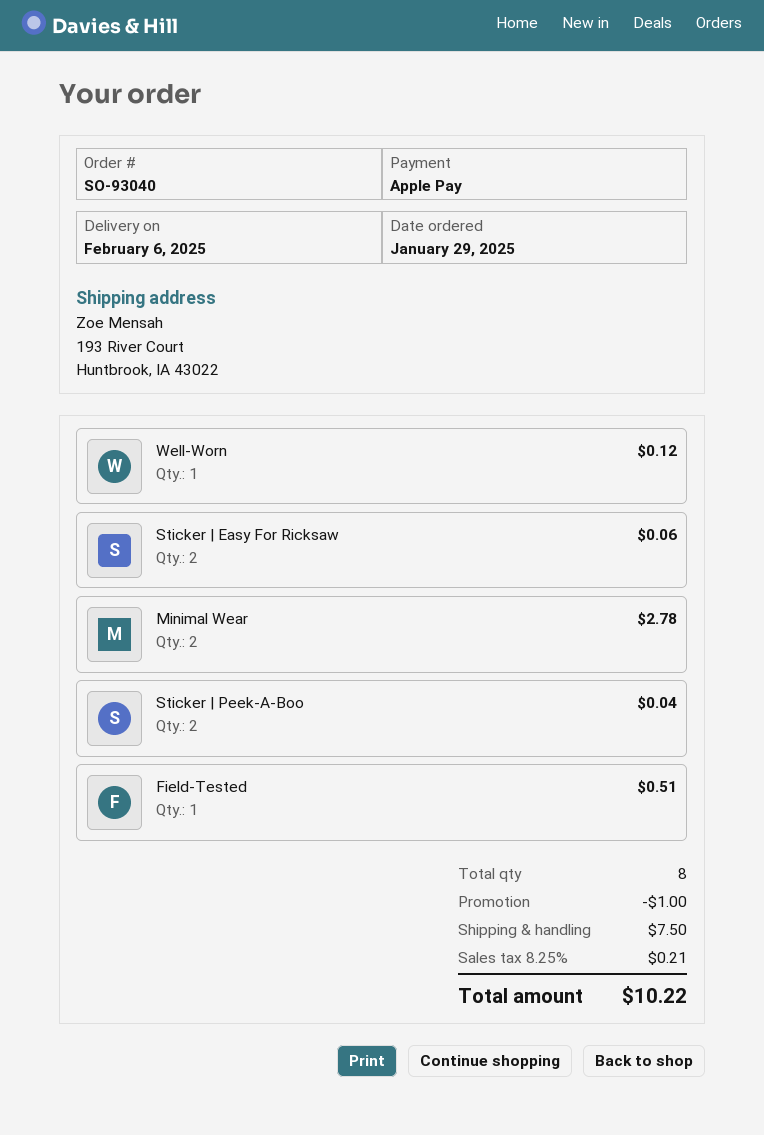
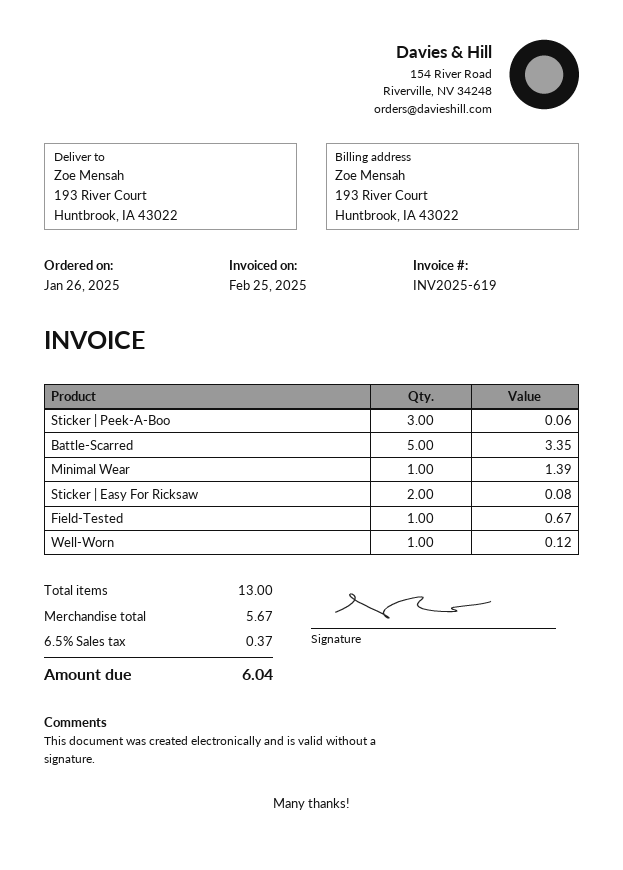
order date: 2025-01-29 -> 2025-01-26
Sticker | Easy For Ricksaw: 2 for 0.06 -> 2 for 0.08
Minimal Wear: 2 for 2.78 -> 1 for 1.39
Sticker | Peek-A-Boo: 2 for 0.04 -> 3 for 0.06
Field-Tested: 1 for 0.51 -> 1 for 0.67
Battle-Scarred: none -> 5 for 3.35
total quantity: 8 -> 13
discount: 1.00 -> none
shipping: 7.50 -> none
tax: 8.25% = 0.21 -> 6.5% = 0.37
total: 10.22 -> 6.04

